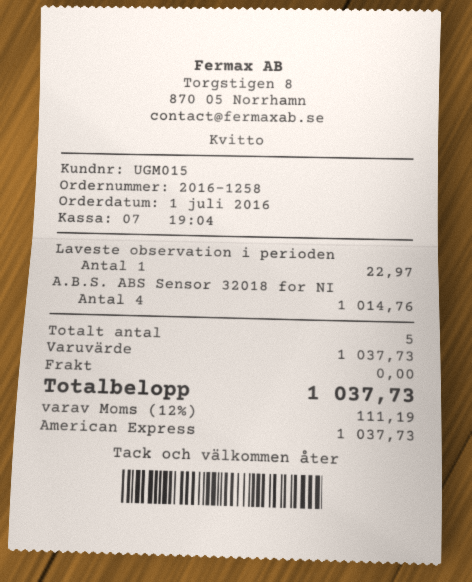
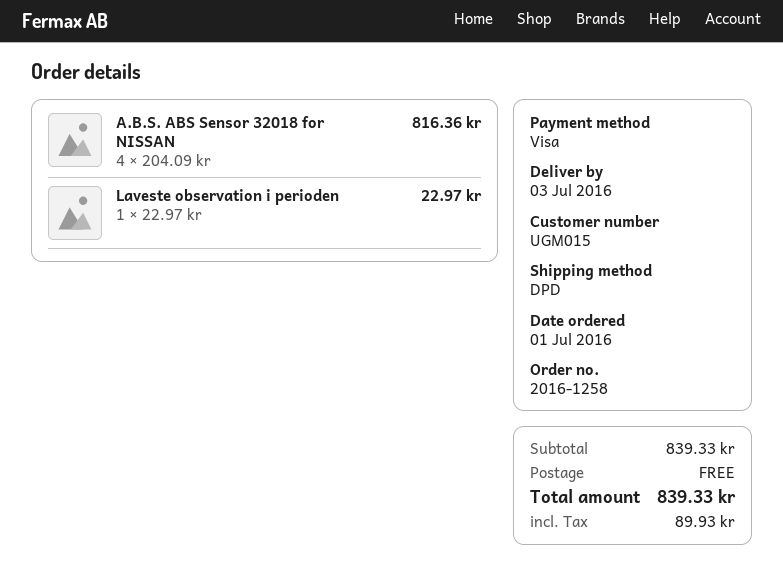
payment method: American Express -> Visa
A.B.S. ABS Sensor 32018 for NI: 4 for 1014.76 -> 4 for 816.36
subtotal: 1037.73 -> 839.33
tax: 111.19 -> 89.93
total: 1037.73 -> 839.33

